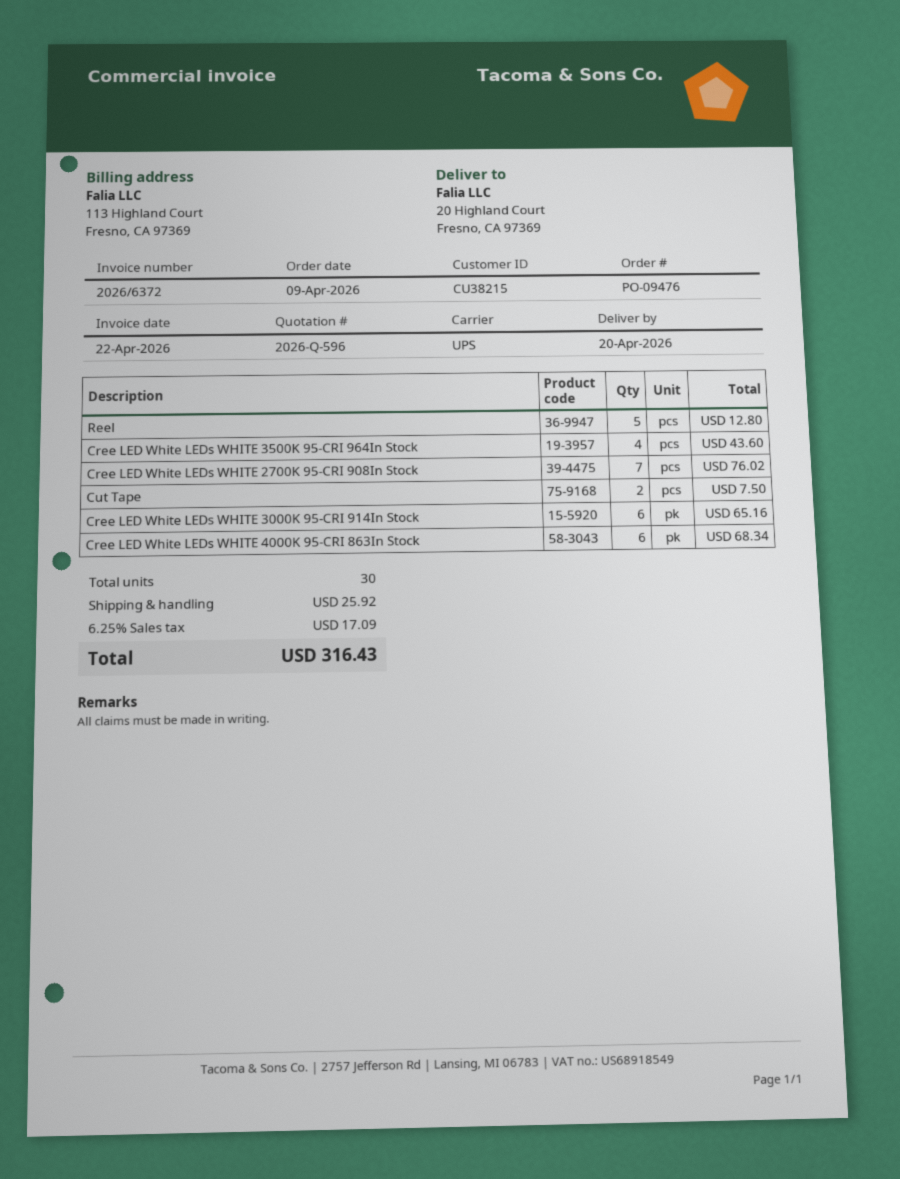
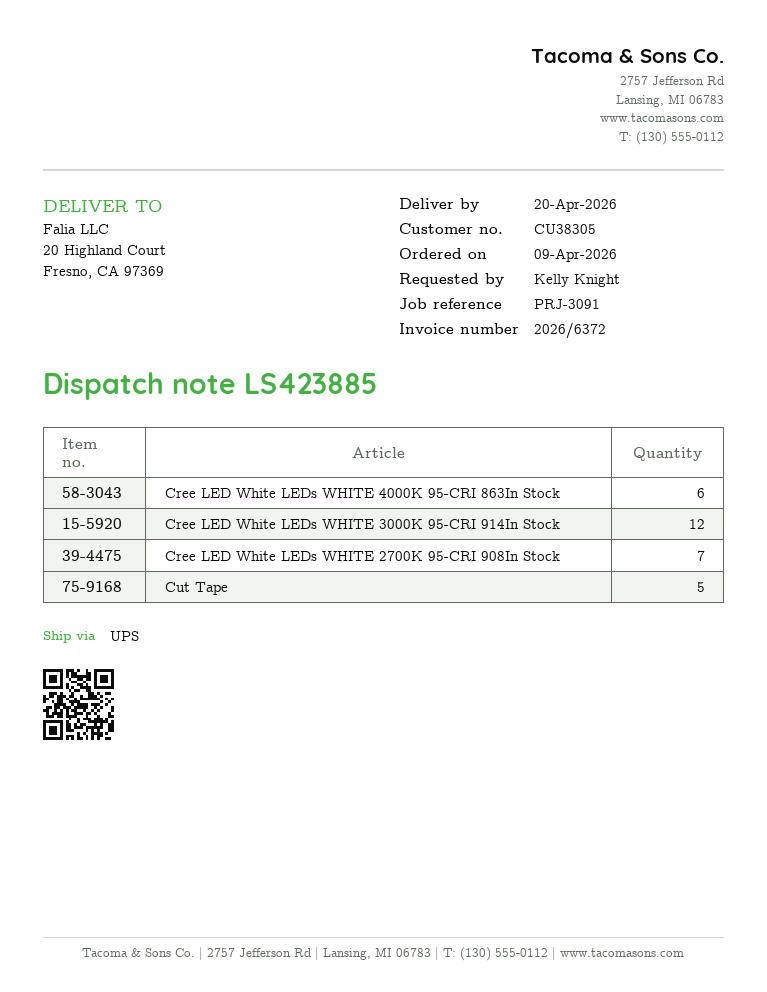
customer number: CU38215 -> CU38305
Reel: 5 -> none
Cree LED White LEDs WHITE 3500K 95-CRI 964In Stock: 4 -> none
Cut Tape: 2 -> 5
Cree LED White LEDs WHITE 3000K 95-CRI 914In Stock: 6 -> 12

